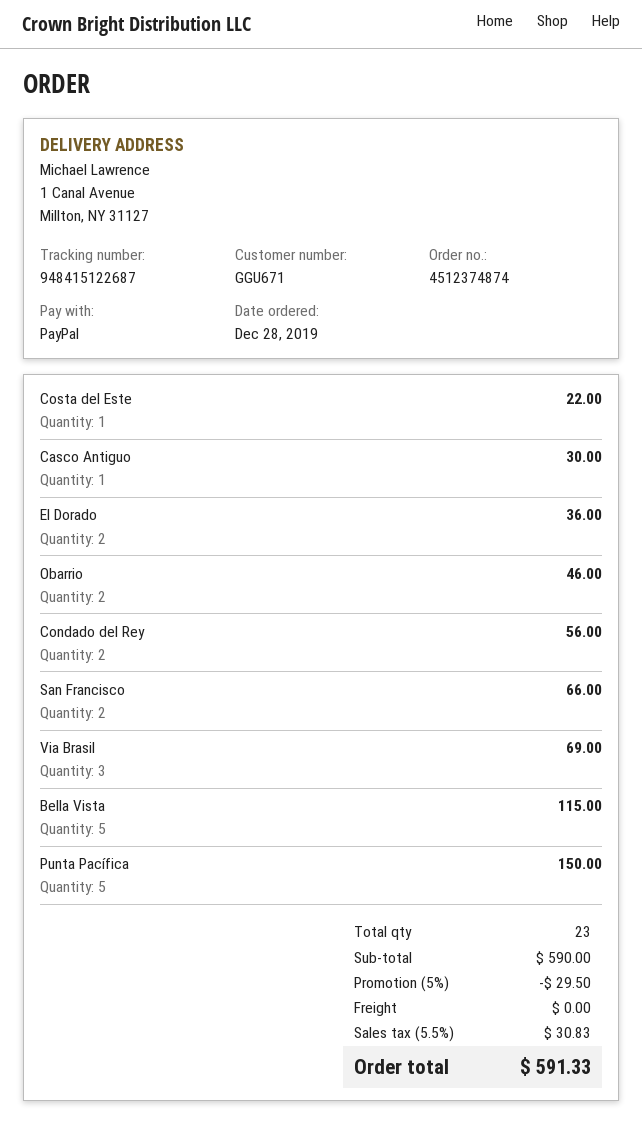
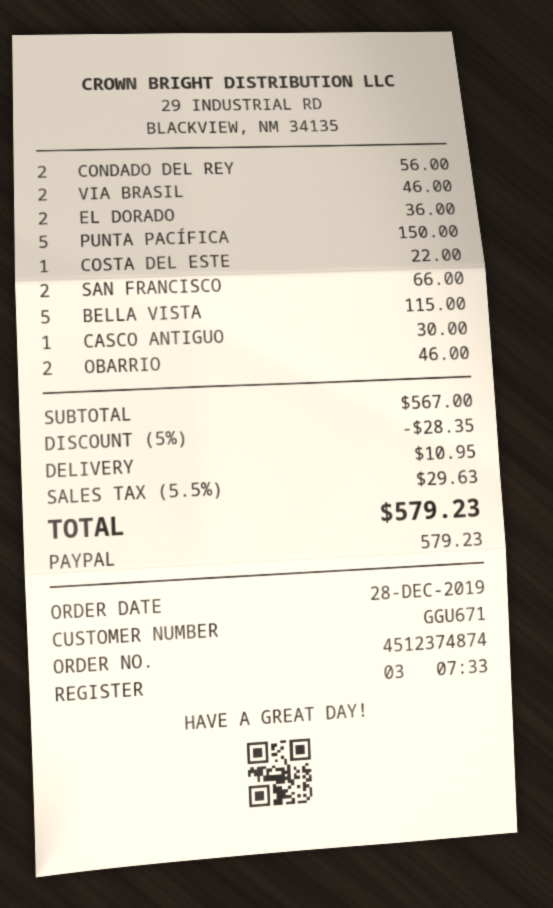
Via Brasil: 3 for 69.00 -> 2 for 46.00
subtotal: 590.00 -> 567.00
discount: 5% = 29.50 -> 5% = 28.35
shipping: 0.00 -> 10.95
tax: 5.5% = 30.83 -> 5.5% = 29.63
total: 591.33 -> 579.23

